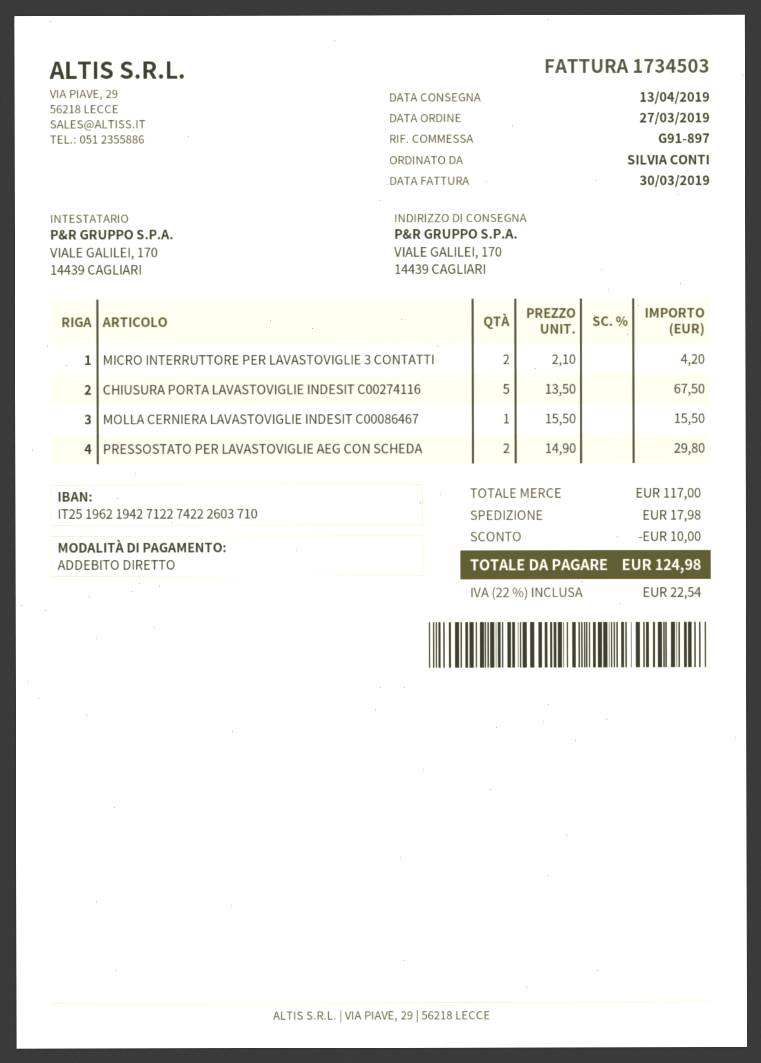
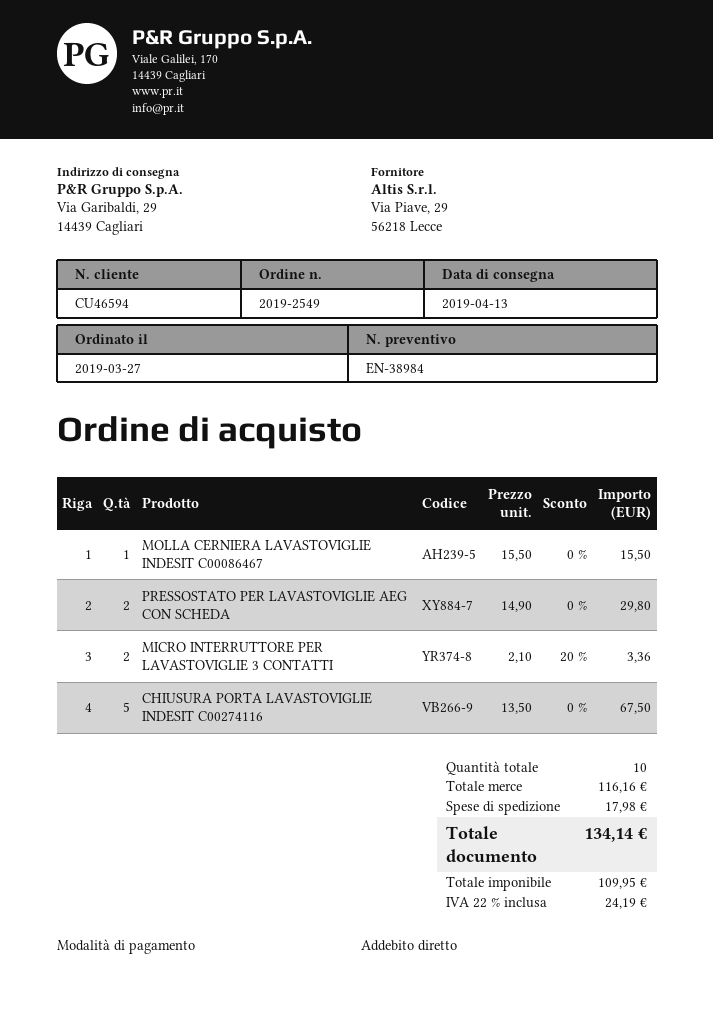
ship to: VIALE GALILEI, 170, 14439 CAGLIARI -> Via Garibaldi, 29, 14439 Cagliari
MICRO INTERRUTTORE PER LAVASTOVIGLIE 3 CONTATTI: 2 x 2.10 = 4.20 -> 2 x 2.10 - 20% = 3.36
subtotal: 117.00 -> 116.16
discount: 10.00 -> none
tax: 22% = 22.54 -> 22% = 24.19
total: 124.98 -> 134.14

